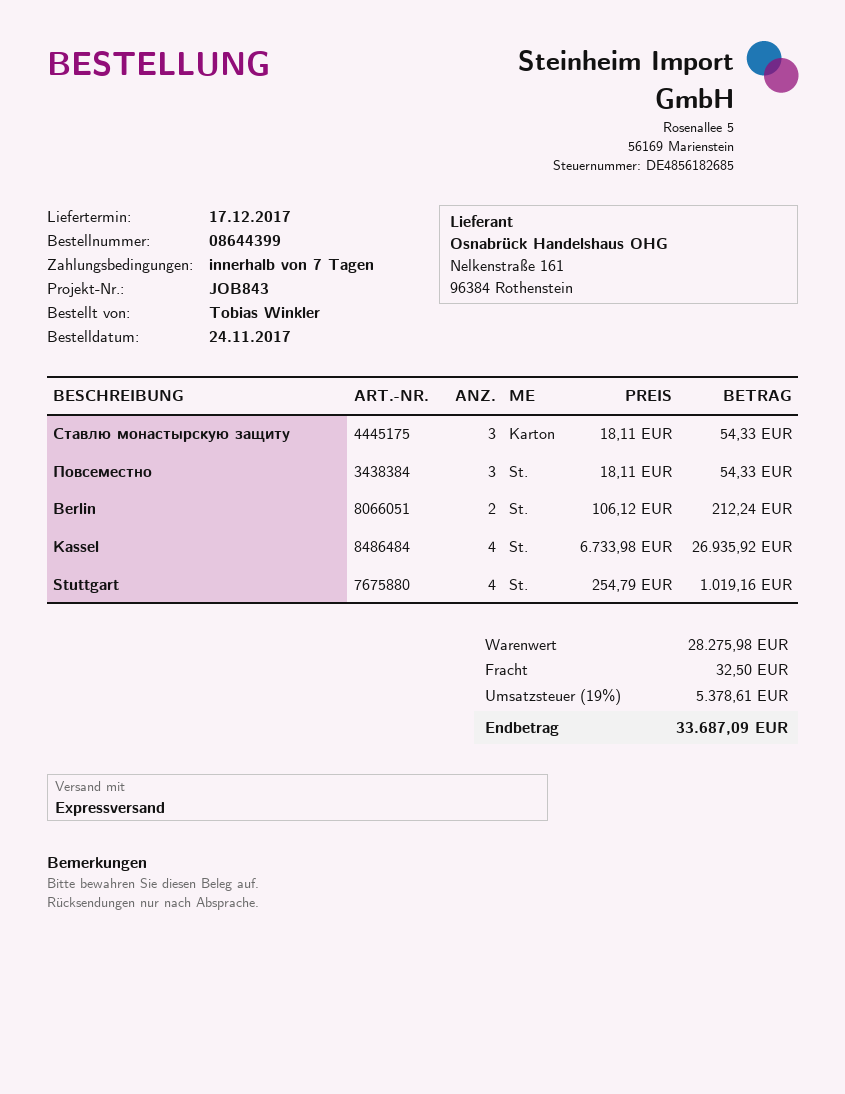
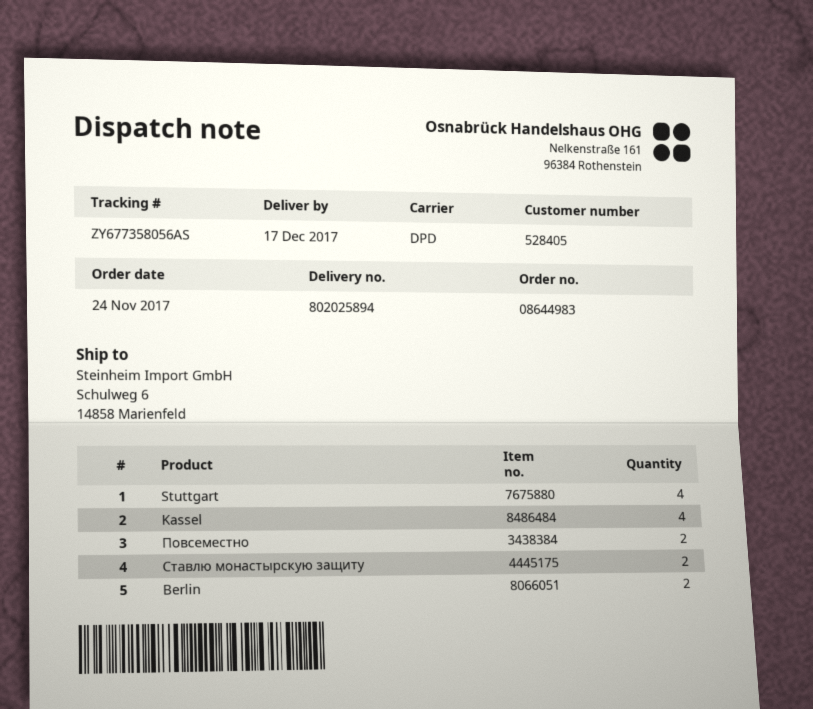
order number: 08644399 -> 08644983
shipping method: express -> DPD
Ставлю монастырскую защиту: 3 -> 2
Повсеместно: 3 -> 2

